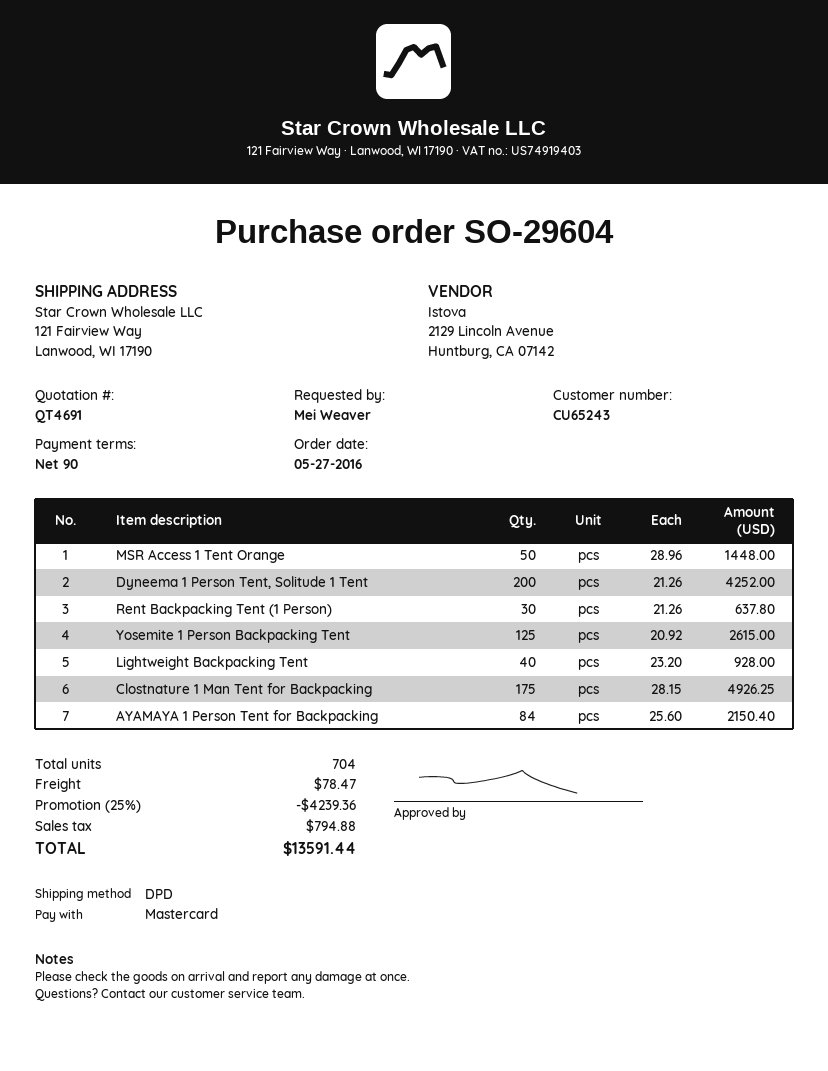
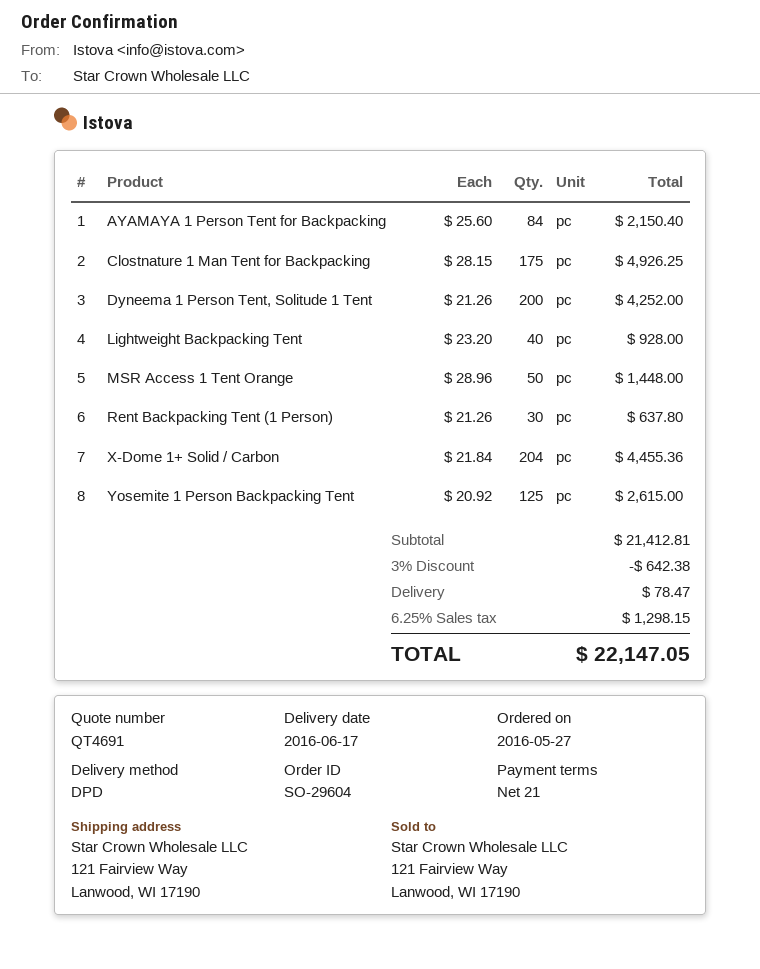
payment terms: 90 days -> 21 days
X-Dome 1+ Solid / Carbon: none -> 204 x 21.84 = 4455.36
discount: 25% = 4239.36 -> 3% = 642.38
tax: 794.88 -> 1298.15
total: 13591.44 -> 22147.05

